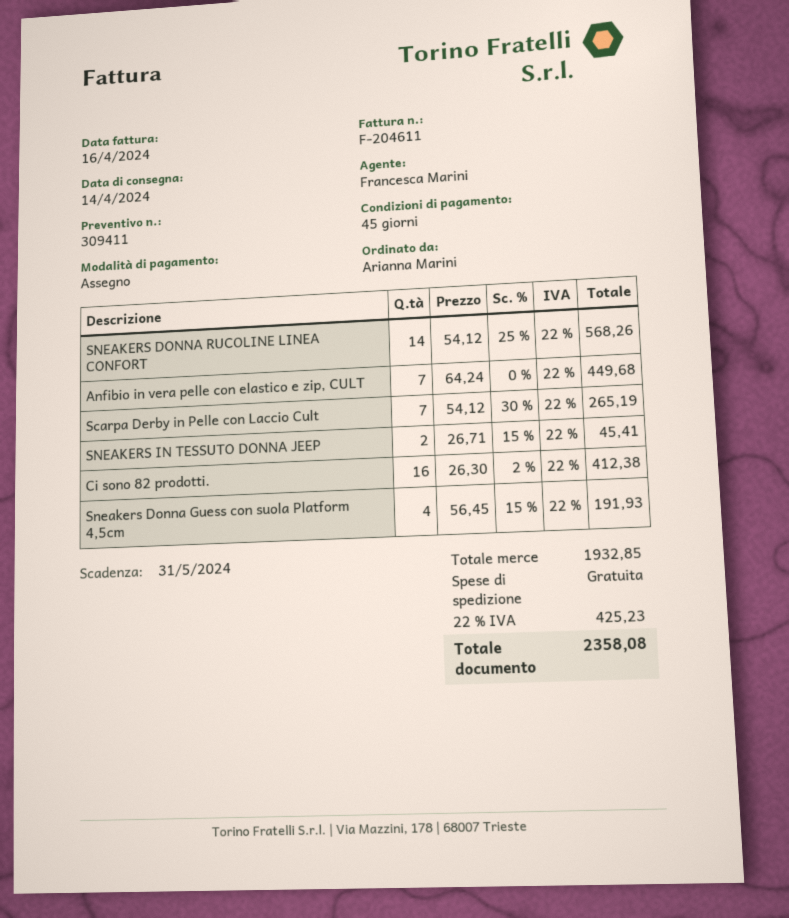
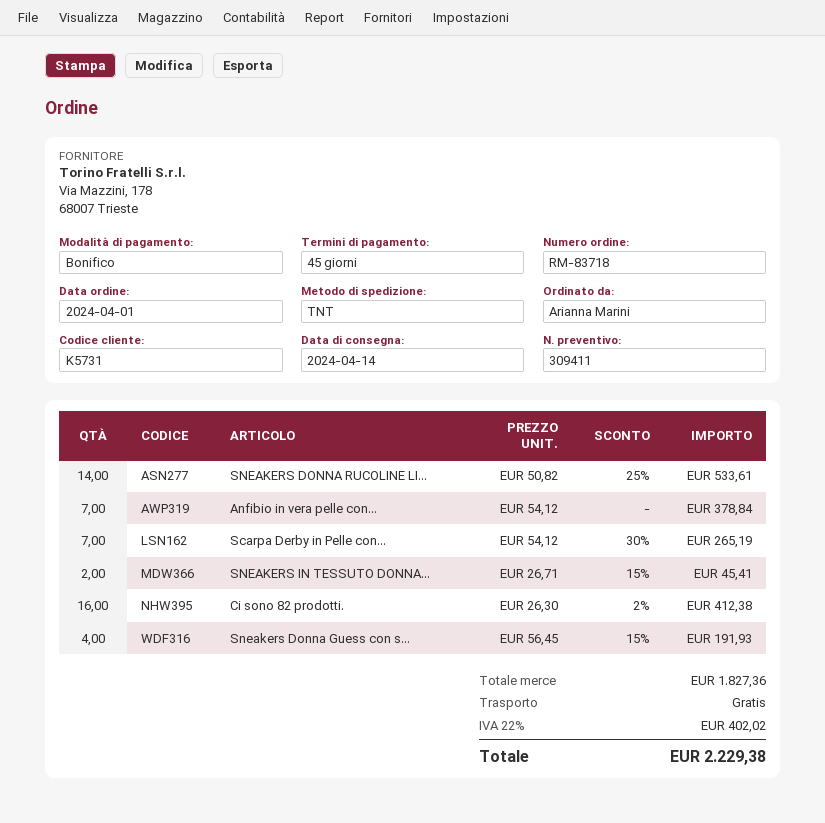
payment method: cheque -> bank transfer
SNEAKERS DONNA RUCOLINE LINEA CONFORT: 14 x 54.12 - 25% = 568.26 -> 14 x 50.82 - 25% = 533.61
Anfibio in vera pelle con elastico e zip, CULT: 7 x 64.24 = 449.68 -> 7 x 54.12 = 378.84
subtotal: 1932.85 -> 1827.36
tax: 22% = 425.23 -> 22% = 402.02
total: 2358.08 -> 2229.38

